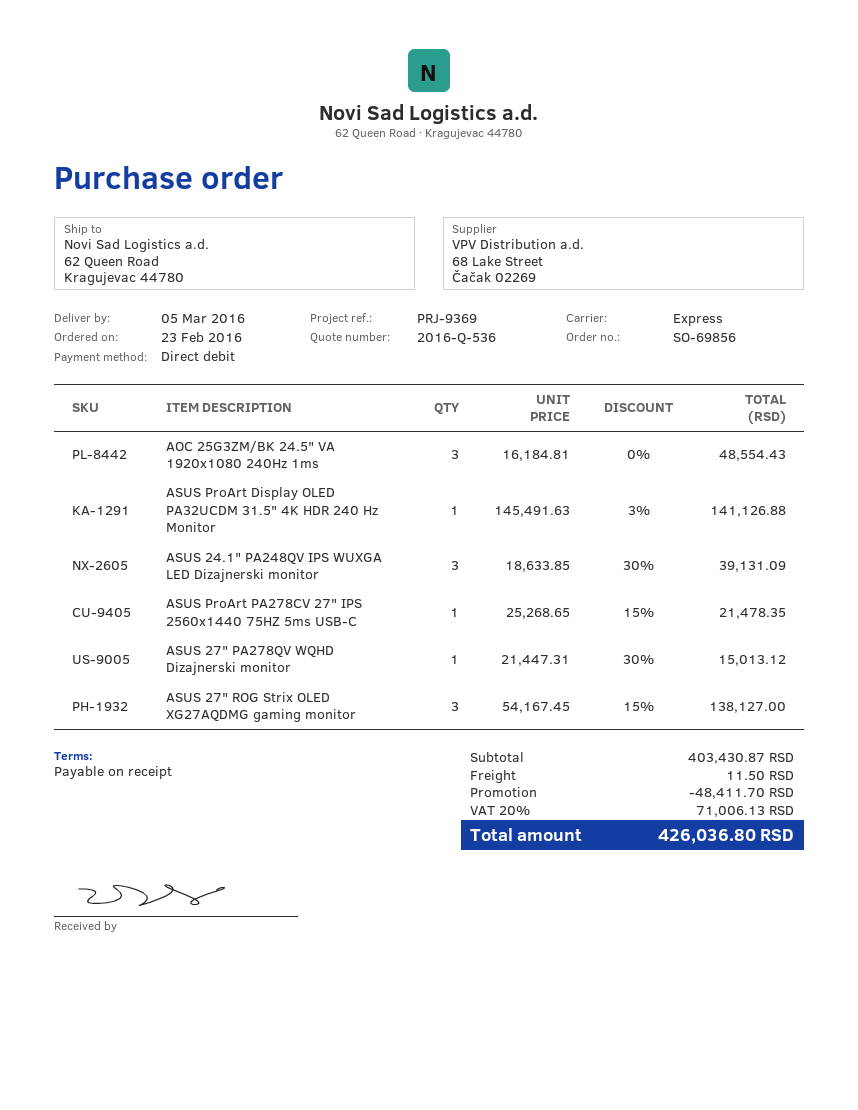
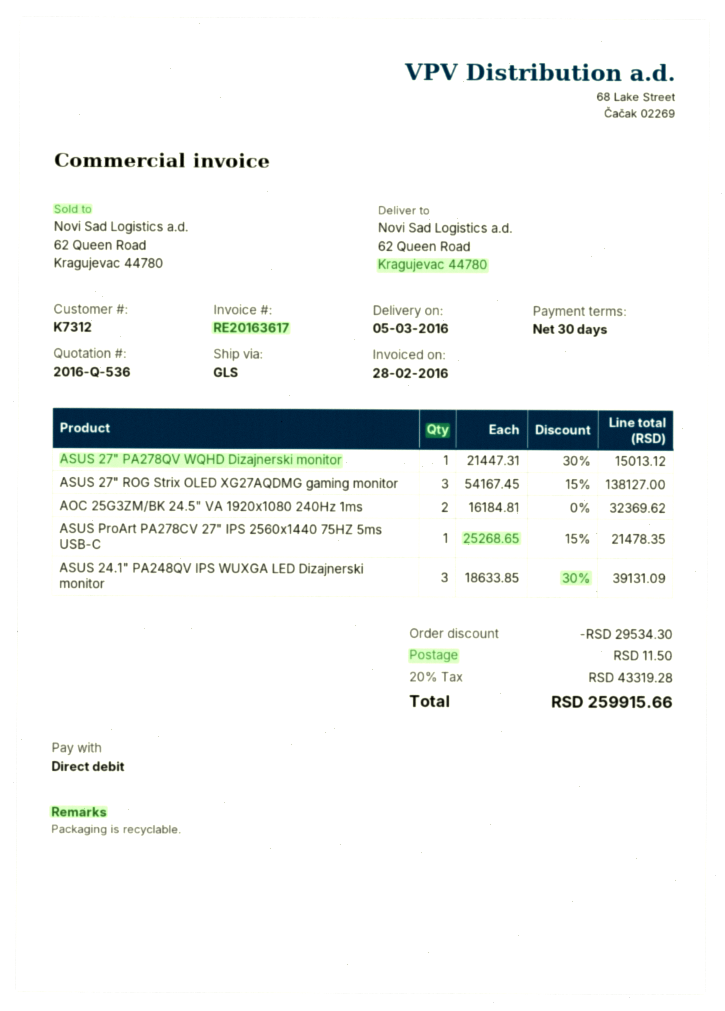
payment terms: on receipt -> 30 days
shipping method: express -> GLS
AOC 25G3ZM/BK 24.5" VA 1920x1080 240Hz 1ms: 3 x 16184.81 = 48554.43 -> 2 x 16184.81 = 32369.62
ASUS ProArt Display OLED PA32UCDM 31.5" 4K HDR 240 Hz Monitor: 1 x 145491.63 - 3% = 141126.88 -> none
discount: 48411.70 -> 29534.30
tax: 20% = 71006.13 -> 20% = 43319.28
total: 426036.80 -> 259915.66

